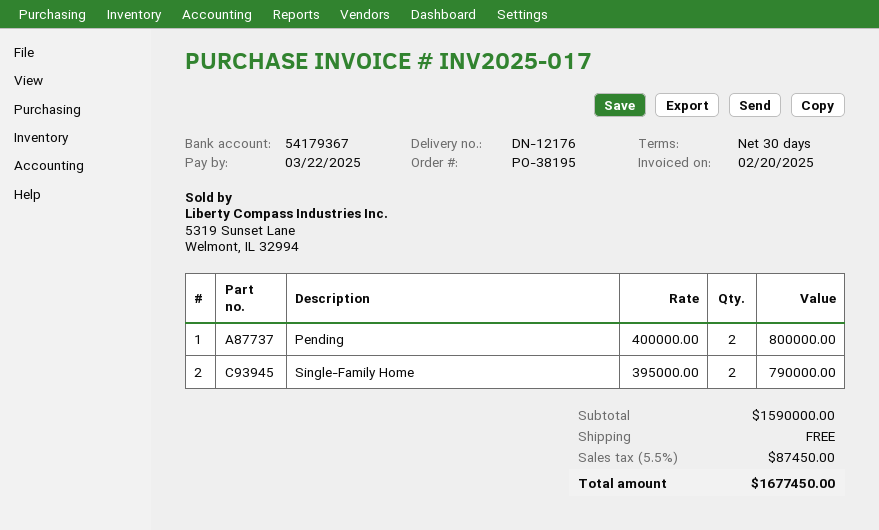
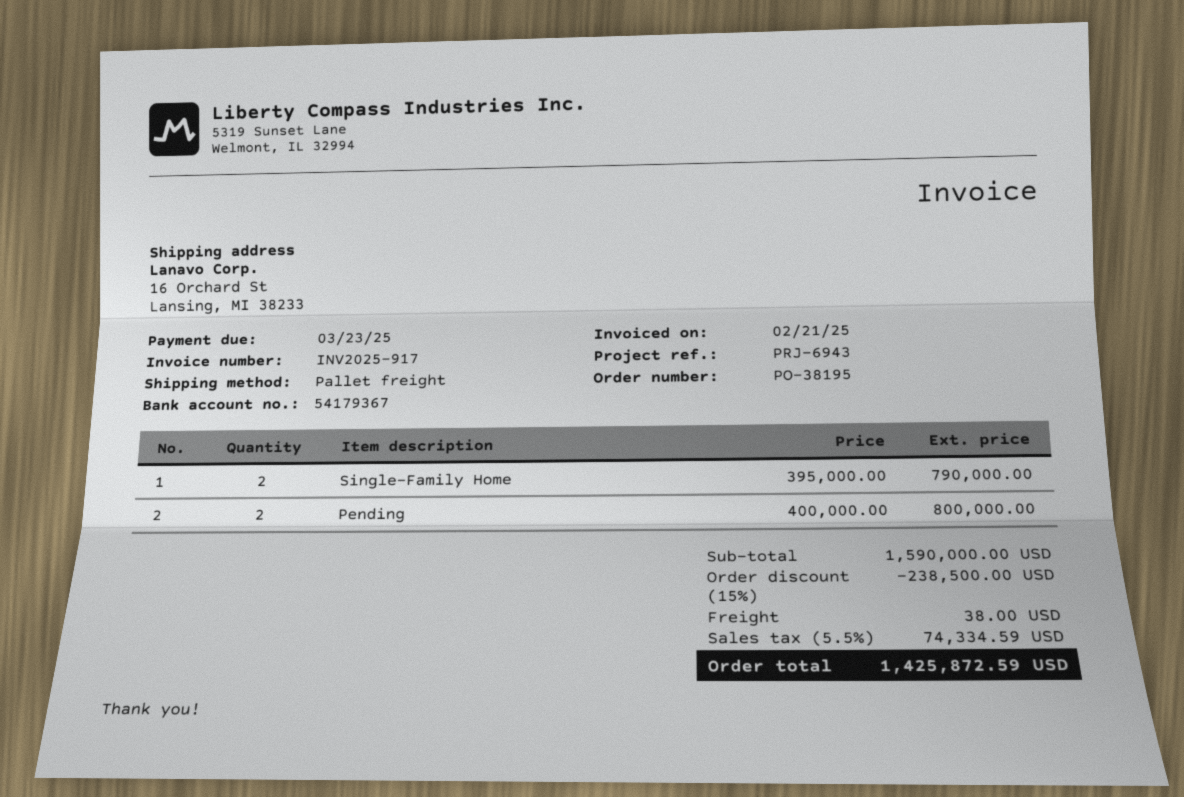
invoice number: INV2025-017 -> INV2025-917
invoice date: 2025-02-20 -> 2025-02-21
due date: 2025-03-22 -> 2025-03-23
discount: none -> 15% = 238500.00
shipping: 0.00 -> 38.00
tax: 5.5% = 87450.00 -> 5.5% = 74334.59
total: 1677450.00 -> 1425872.59

